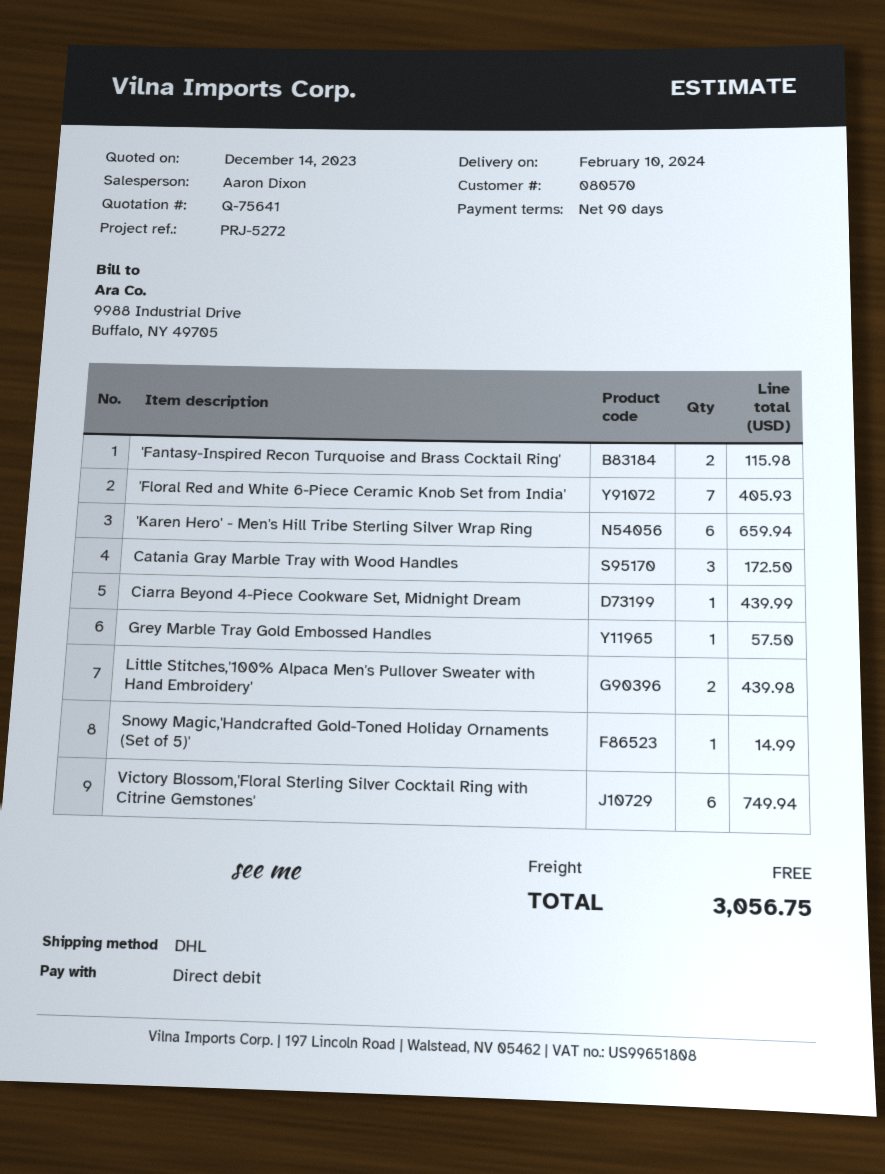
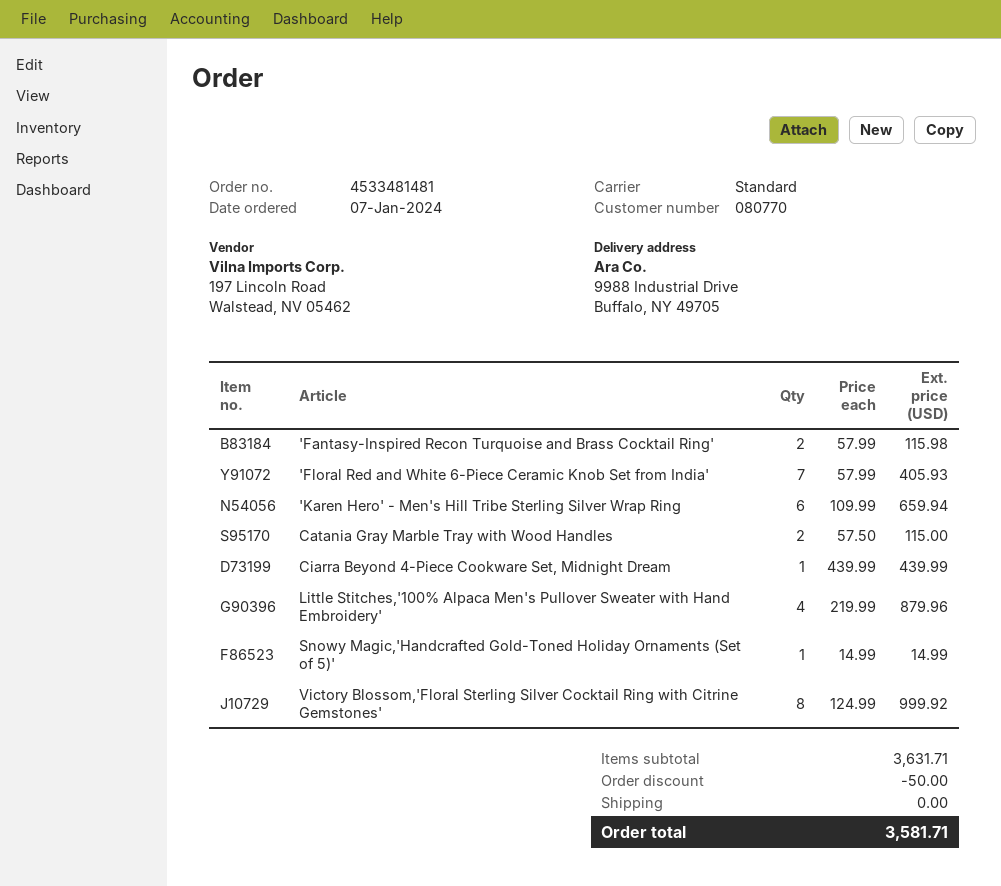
customer number: 080570 -> 080770
shipping method: DHL -> standard
Catania Gray Marble Tray with Wood Handles: 3 for 172.50 -> 2 for 115.00
Grey Marble Tray Gold Embossed Handles: 1 for 57.50 -> none
Little Stitches,'100% Alpaca Men's Pullover Sweater with Hand Embroidery': 2 for 439.98 -> 4 for 879.96
Victory Blossom,'Floral Sterling Silver Cocktail Ring with Citrine Gemstones': 6 for 749.94 -> 8 for 999.92
discount: none -> 50.00
total: 3056.75 -> 3581.71

